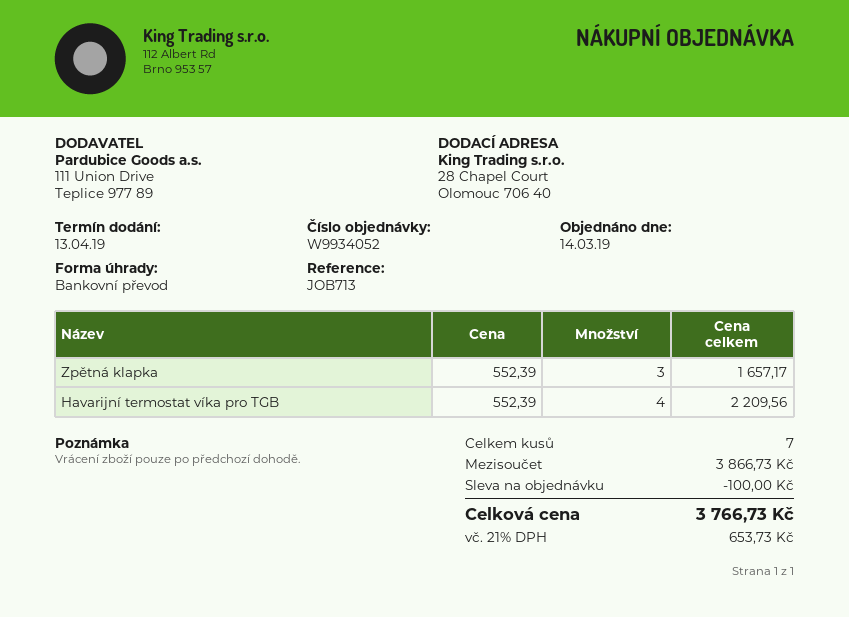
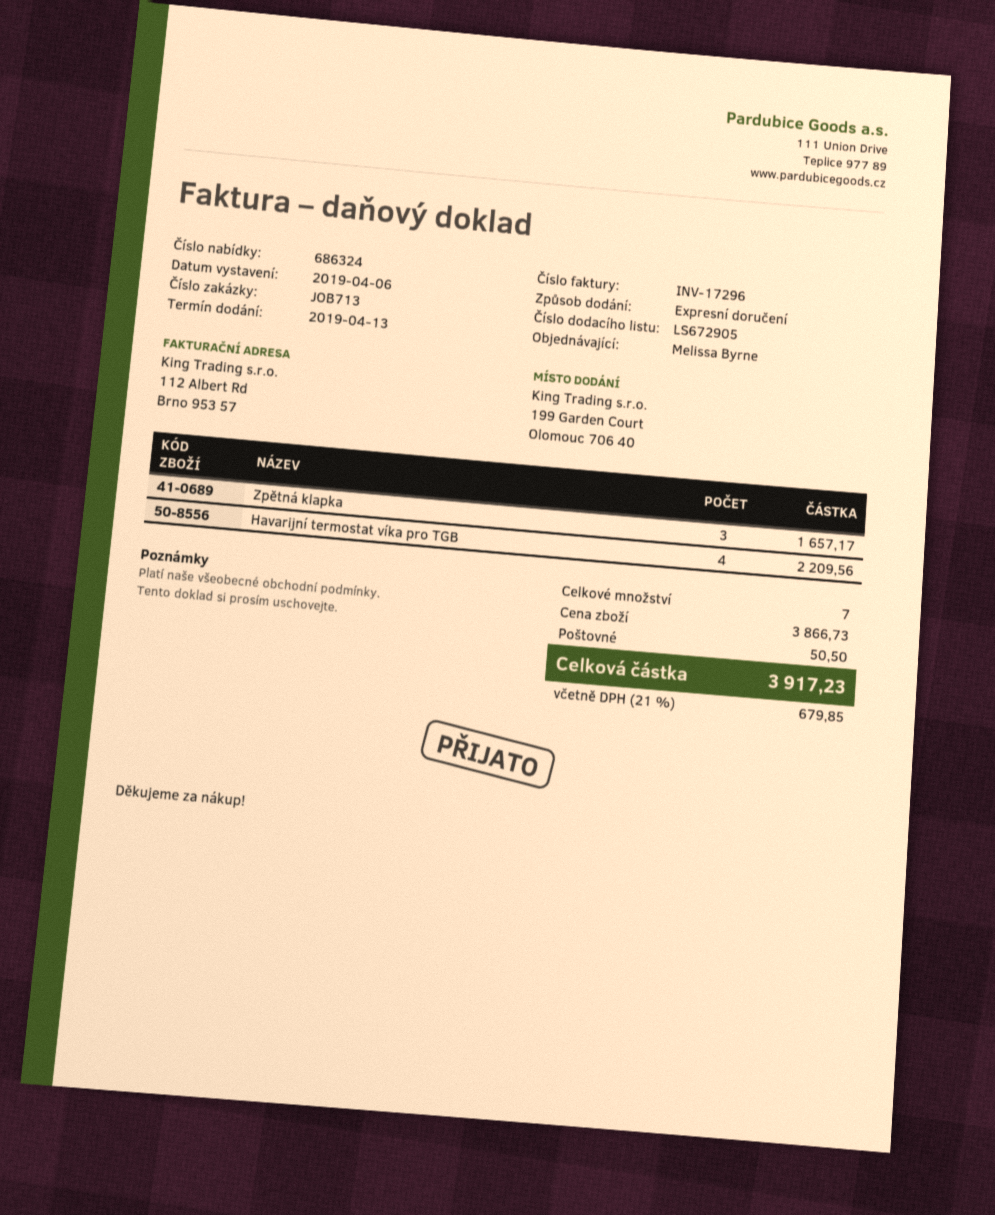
ship to: 28 Chapel Court, Olomouc 706 40 -> 199 Garden Court, Olomouc 706 40
discount: 100.00 -> none
shipping: none -> 50.50
tax: 21% = 653.73 -> 21% = 679.85
total: 3766.73 -> 3917.23

